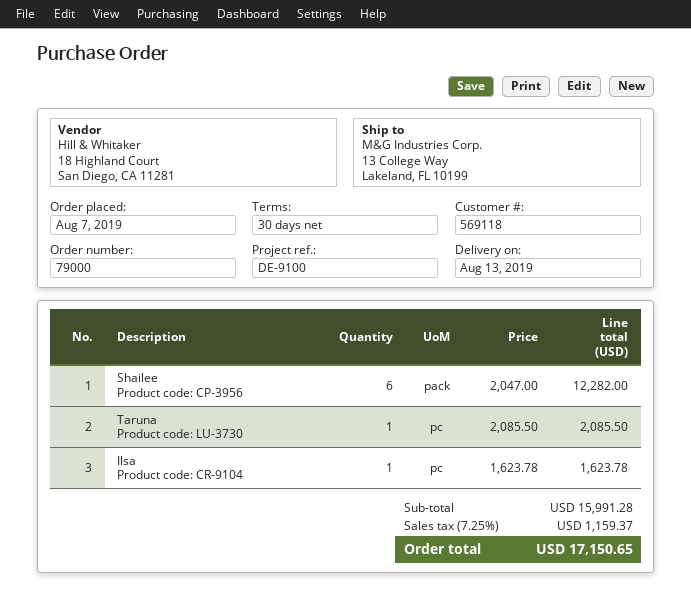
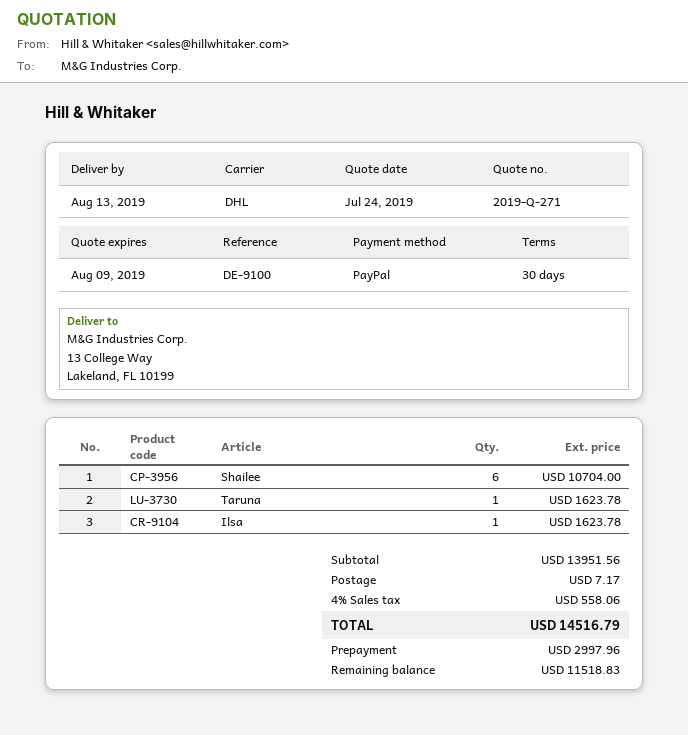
Shailee: 6 for 12282.00 -> 6 for 10704.00
Taruna: 1 for 2085.50 -> 1 for 1623.78
subtotal: 15991.28 -> 13951.56
shipping: none -> 7.17
tax: 7.25% = 1159.37 -> 4% = 558.06
total: 17150.65 -> 14516.79

